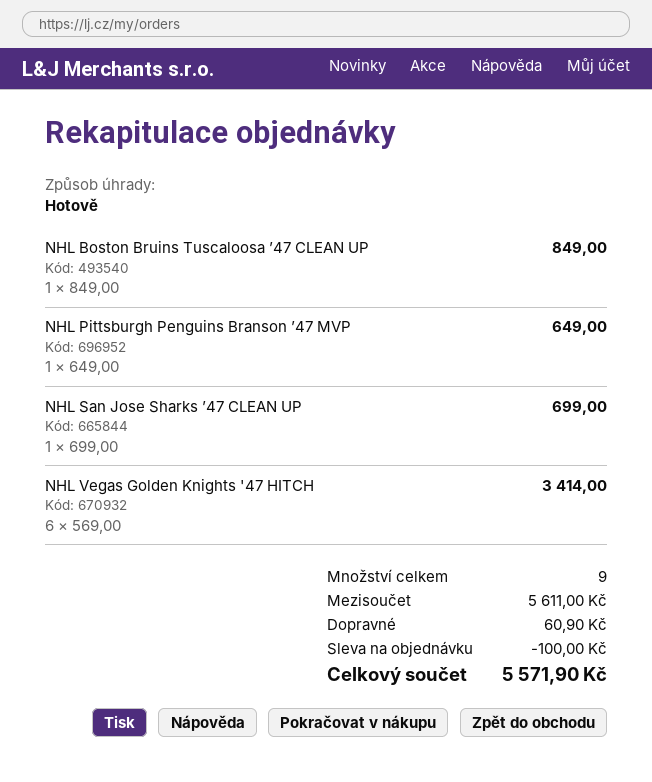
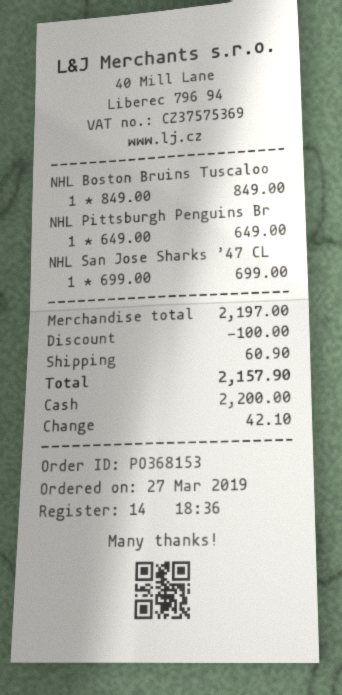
NHL Vegas Golden Knights '47 HITCH: 6 x 569.00 = 3414.00 -> none
subtotal: 5611.00 -> 2197.00
total: 5571.90 -> 2157.90

